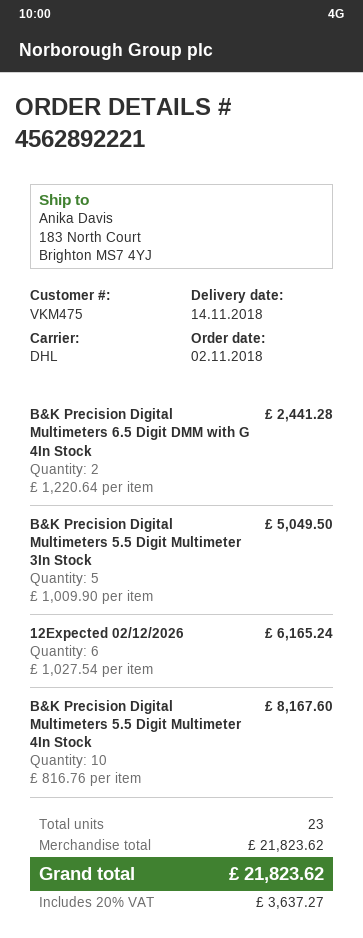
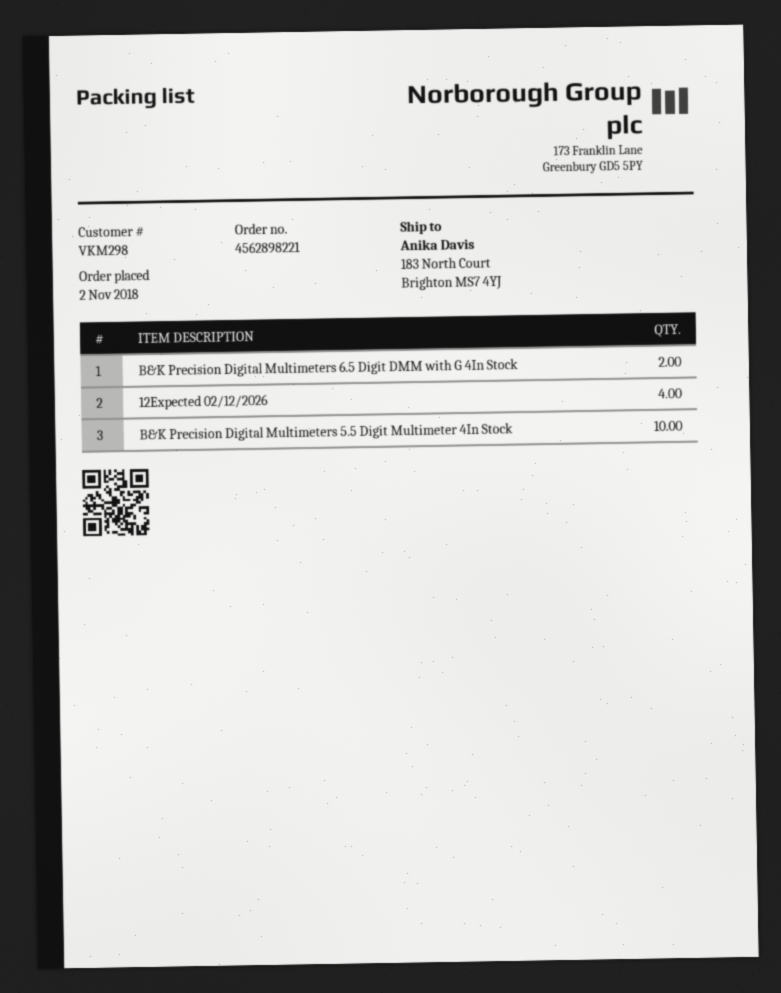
order number: 4562892221 -> 4562898221
customer number: VKM475 -> VKM298
B&K Precision Digital Multimeters 5.5 Digit Multimeter 3In Stock: 5 -> none
12Expected 02/12/2026: 6 -> 4

